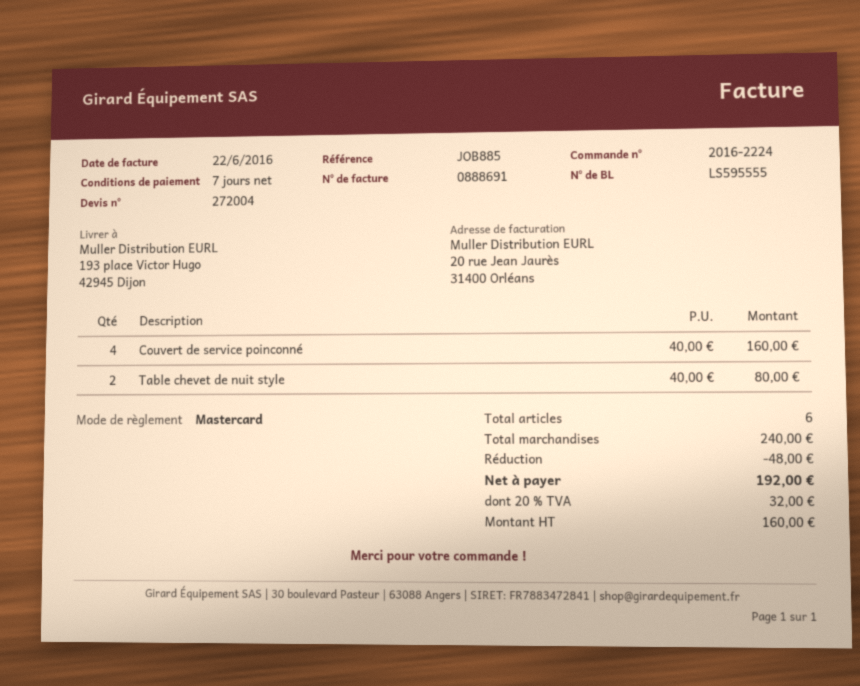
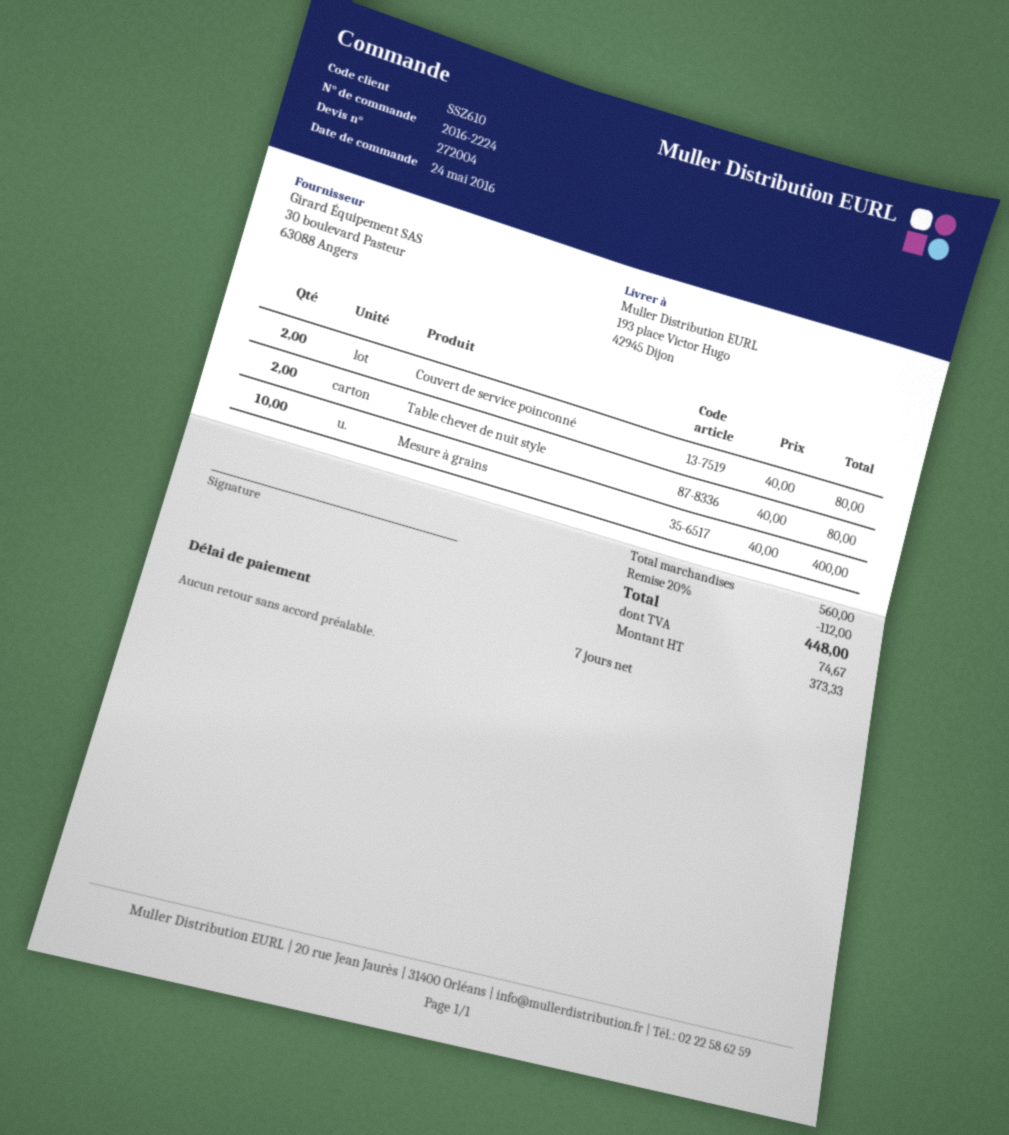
Couvert de service poinconné: 4 x 40.00 = 160.00 -> 2 x 40.00 = 80.00
Mesure à grains: none -> 10 x 40.00 = 400.00
subtotal: 240.00 -> 560.00
discount: 48.00 -> 112.00
net: 160.00 -> 373.33
tax: 32.00 -> 74.67
total: 192.00 -> 448.00

